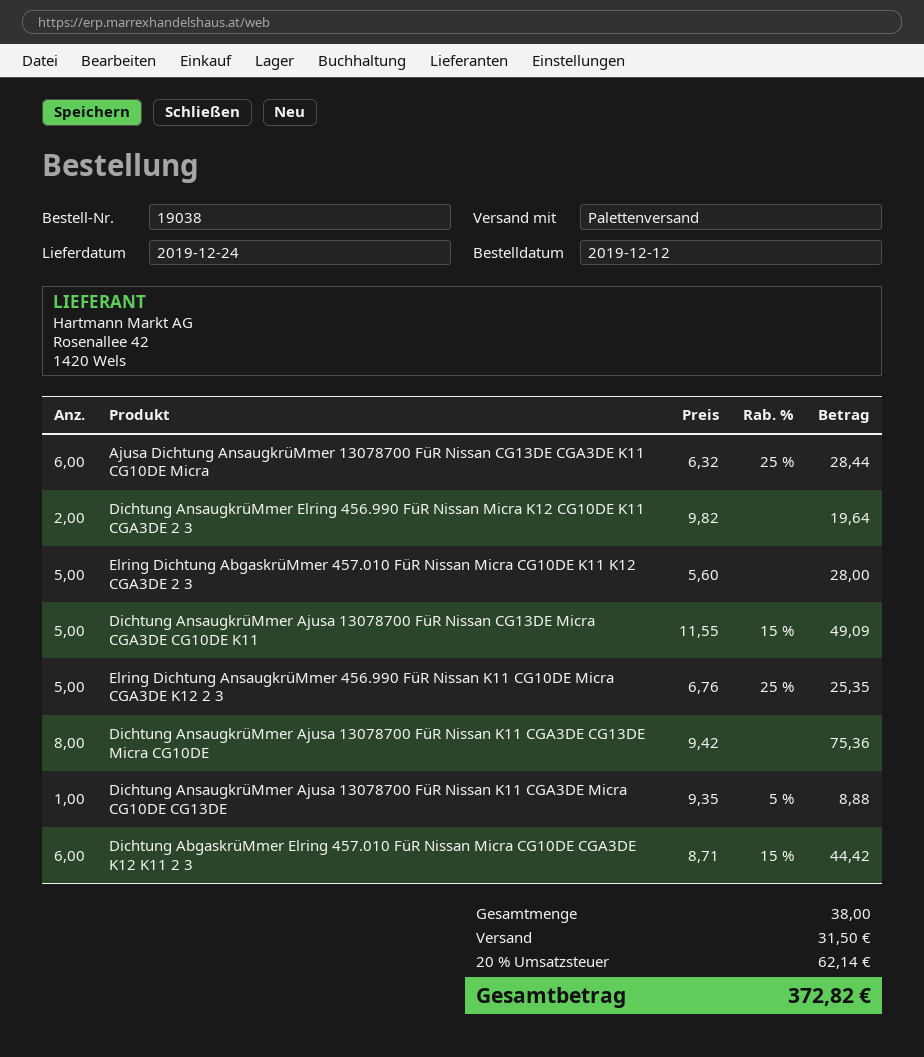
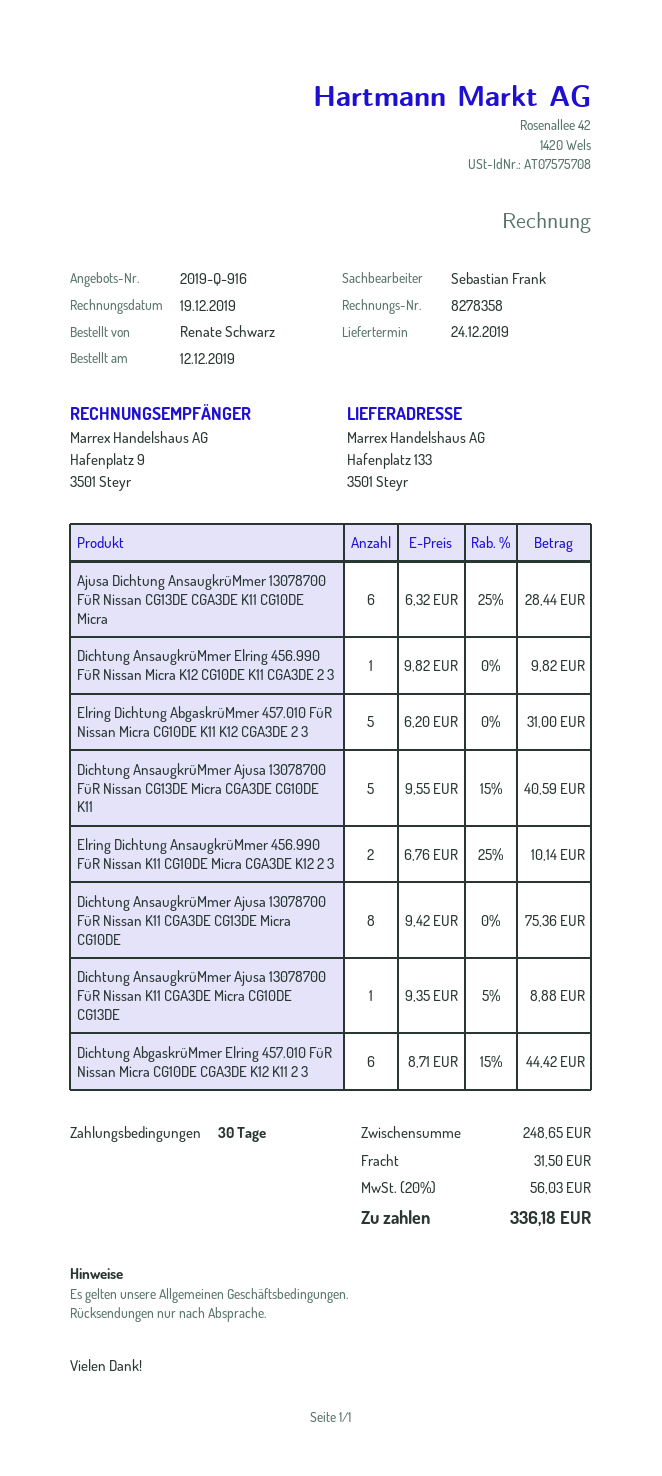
Dichtung AnsaugkrüMmer Elring 456.990 FüR Nissan Micra K12 CG10DE K11 CGA3DE 2 3: 2 x 9.82 = 19.64 -> 1 x 9.82 = 9.82
Elring Dichtung AbgaskrüMmer 457.010 FüR Nissan Micra CG10DE K11 K12 CGA3DE 2 3: 5 x 5.60 = 28.00 -> 5 x 6.20 = 31.00
Dichtung AnsaugkrüMmer Ajusa 13078700 FüR Nissan CG13DE Micra CGA3DE CG10DE K11: 5 x 11.55 - 15% = 49.09 -> 5 x 9.55 - 15% = 40.59
Elring Dichtung AnsaugkrüMmer 456.990 FüR Nissan K11 CG10DE Micra CGA3DE K12 2 3: 5 x 6.76 - 25% = 25.35 -> 2 x 6.76 - 25% = 10.14
tax: 20% = 62.14 -> 20% = 56.03
total: 372.82 -> 336.18

